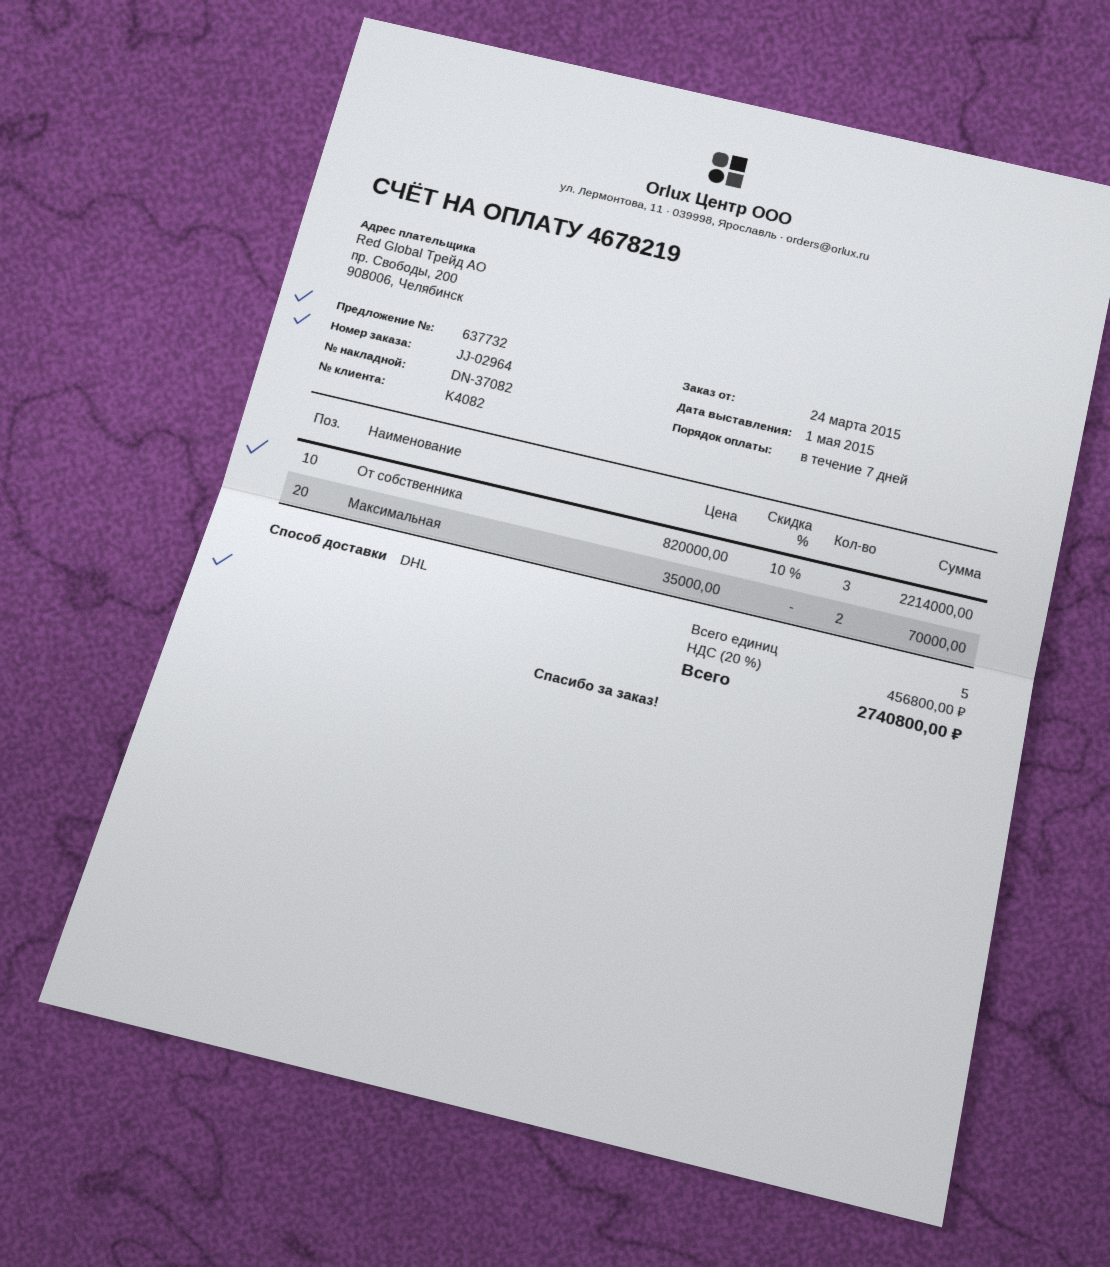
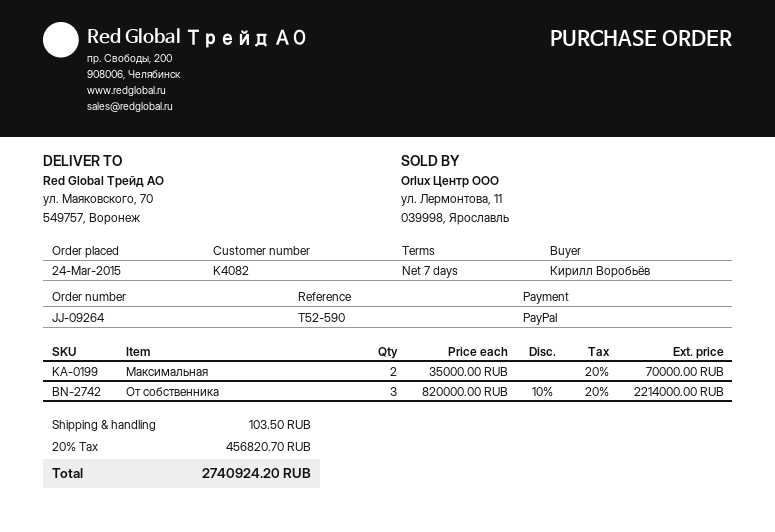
order number: JJ-02964 -> JJ-09264
shipping: none -> 103.50
tax: 20% = 456800.00 -> 20% = 456820.70
total: 2740800.00 -> 2740924.20

